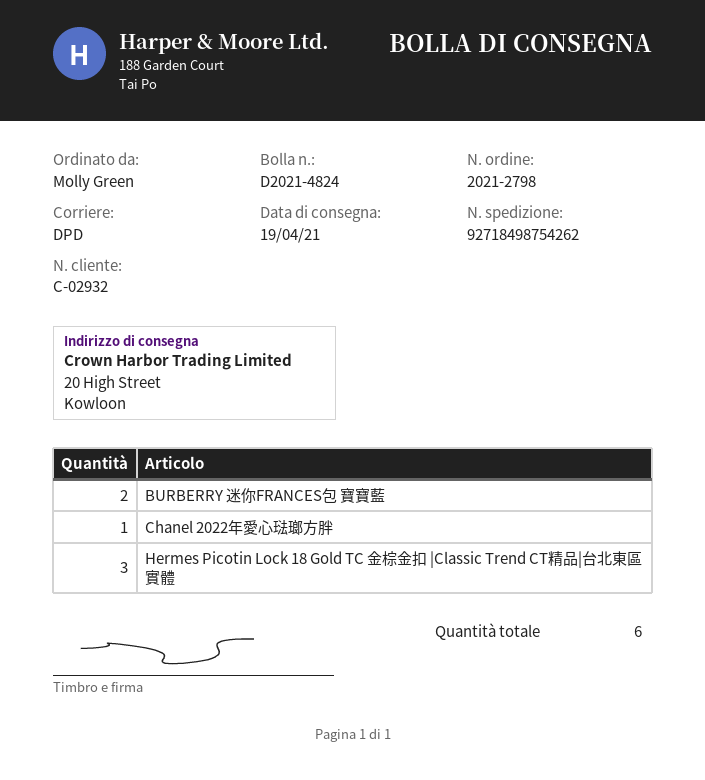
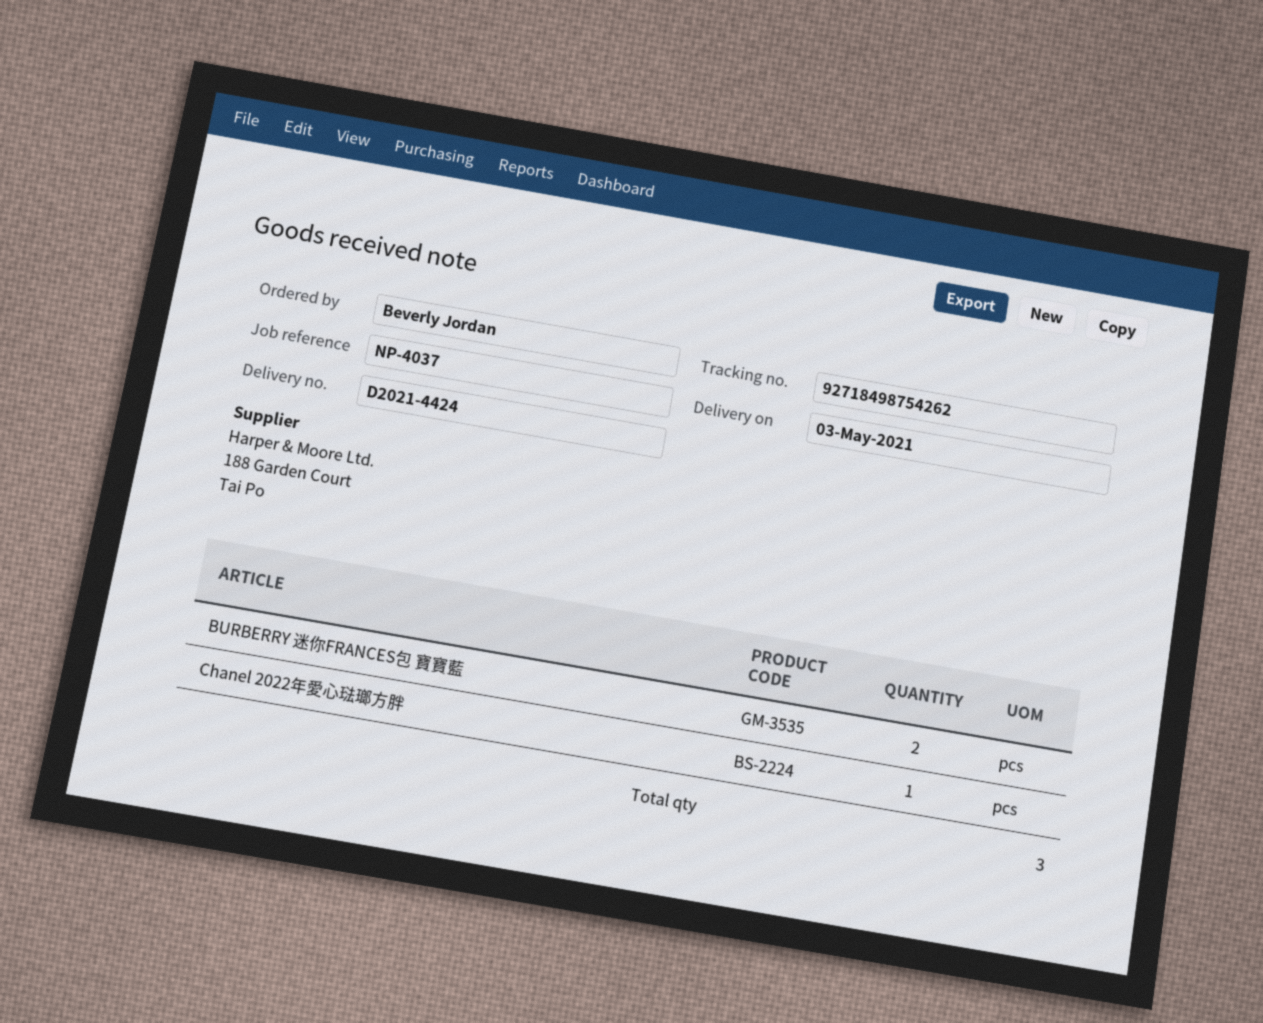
delivery note number: D2021-4824 -> D2021-4424
delivery date: 2021-04-19 -> 2021-05-03
ordered by: Molly Green -> Beverly Jordan
Hermes Picotin Lock 18 Gold TC 金棕金扣 |Classic Trend CT精品|台北東區實體: 3 -> none
total quantity: 6 -> 3

